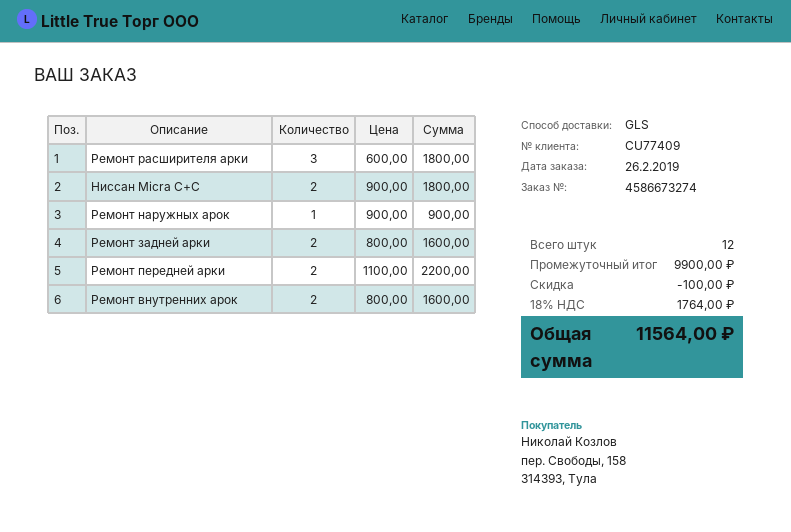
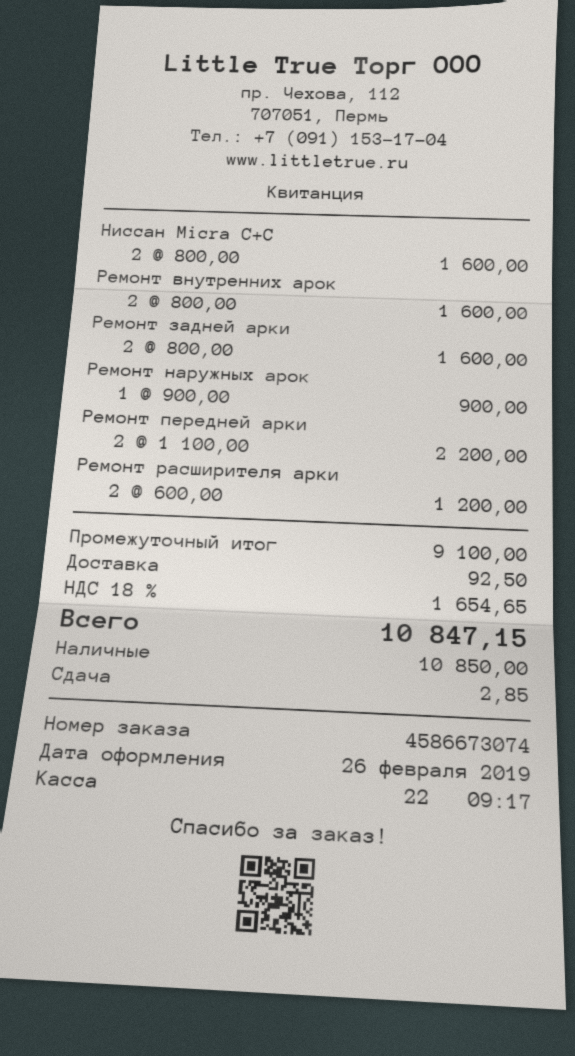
order number: 4586673274 -> 4586673074
Ремонт расширителя арки: 3 x 600.00 = 1800.00 -> 2 x 600.00 = 1200.00
Ниссан Micra C+C: 2 x 900.00 = 1800.00 -> 2 x 800.00 = 1600.00
subtotal: 9900.00 -> 9100.00
discount: 100.00 -> none
shipping: none -> 92.50
tax: 18% = 1764.00 -> 18% = 1654.65
total: 11564.00 -> 10847.15

